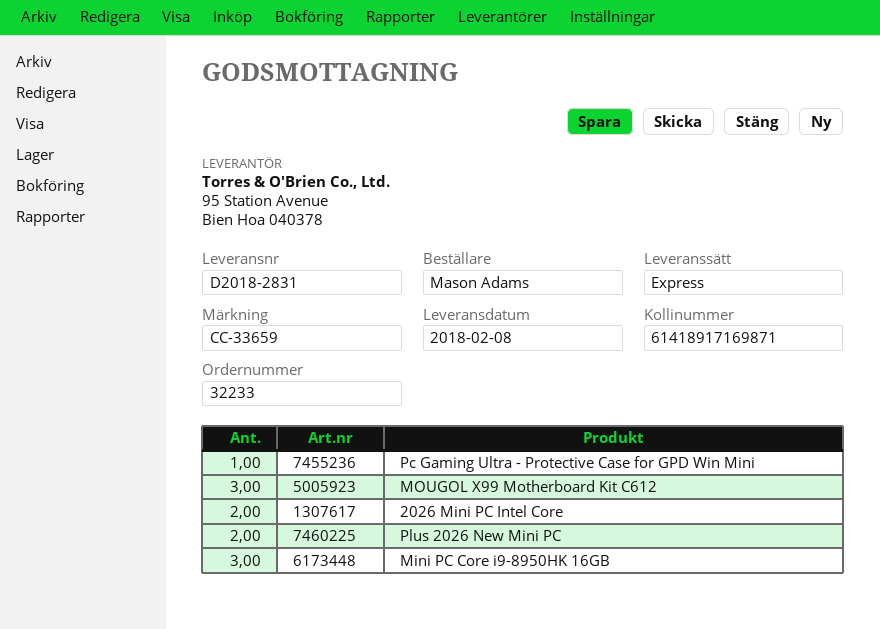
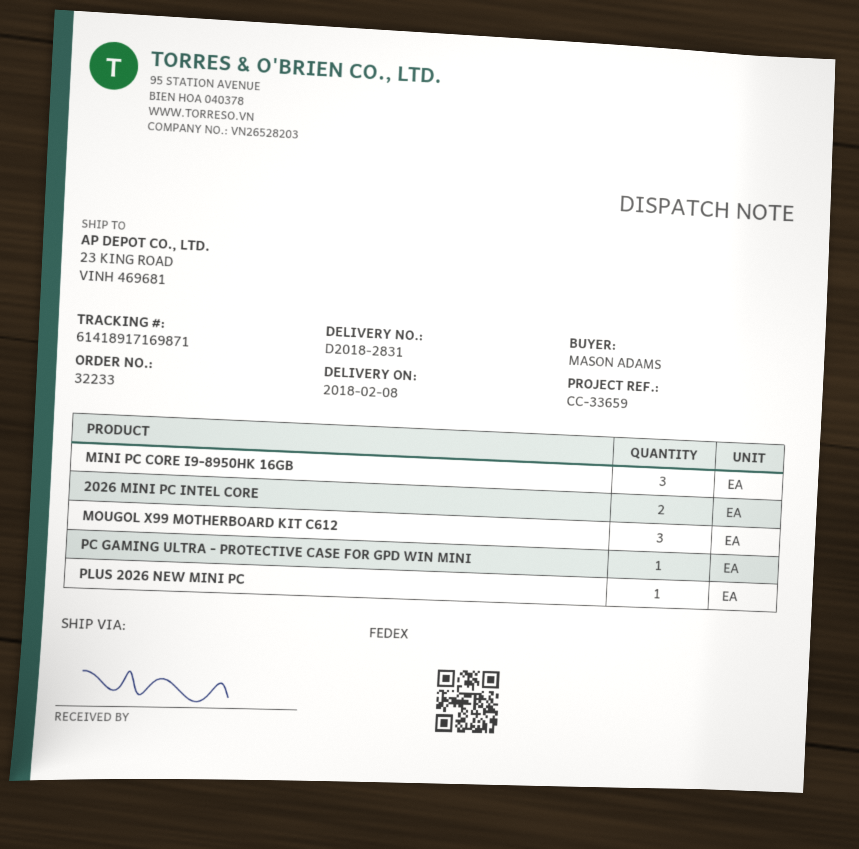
shipping method: express -> FedEx
Plus 2026 New Mini PC: 2 -> 1

